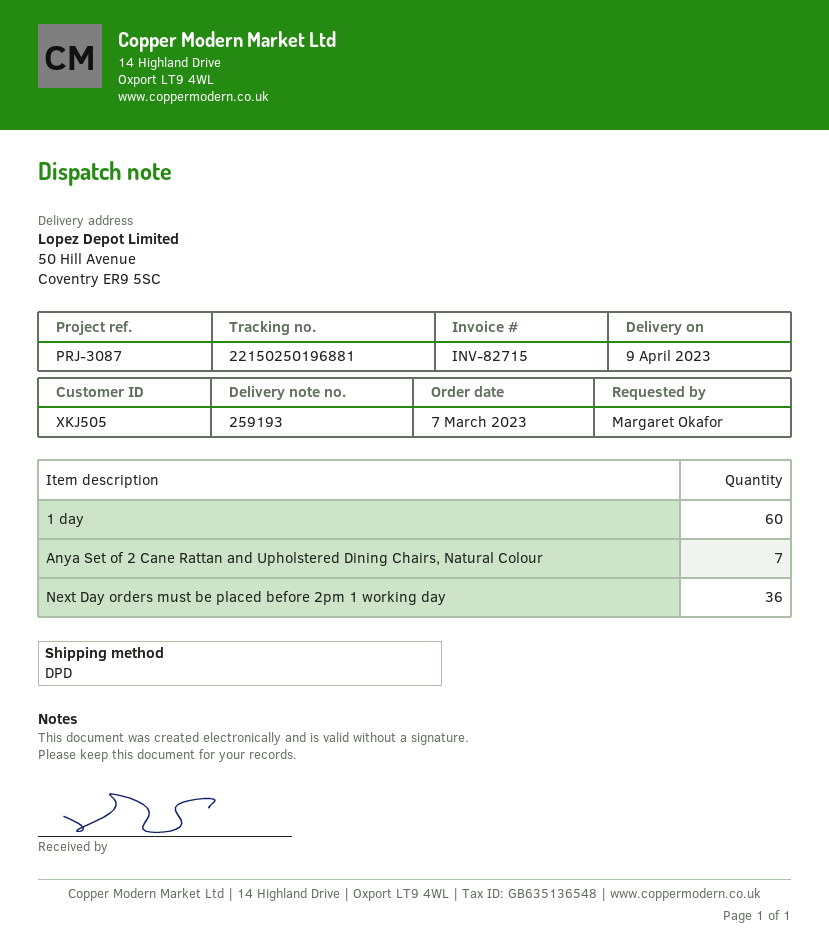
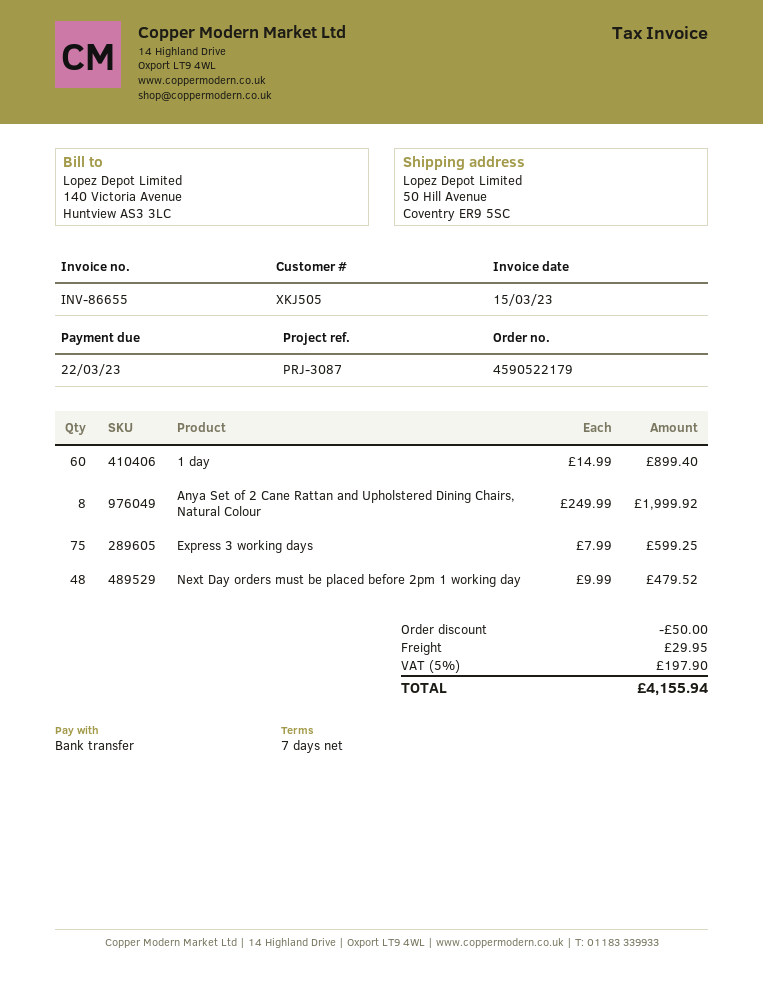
invoice number: INV-82715 -> INV-86655
Anya Set of 2 Cane Rattan and Upholstered Dining Chairs, Natural Colour: 7 -> 8
Next Day orders must be placed before 2pm 1 working day: 36 -> 48
Express 3 working days: none -> 75

